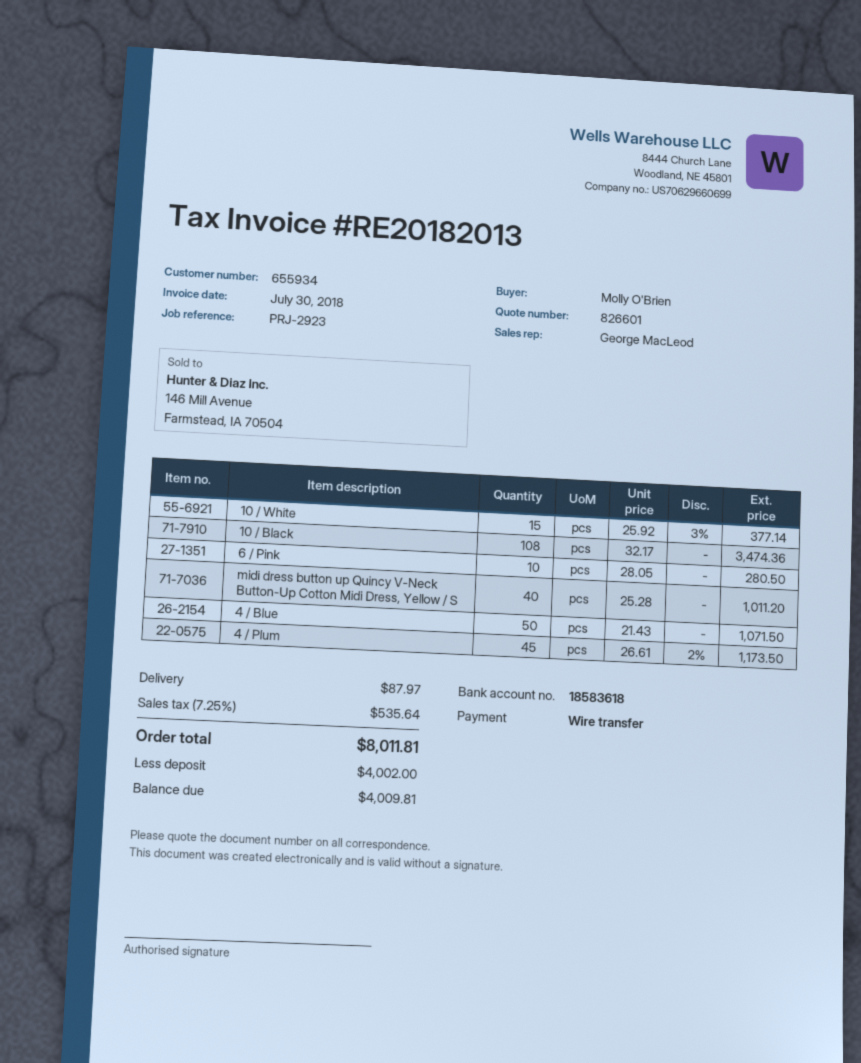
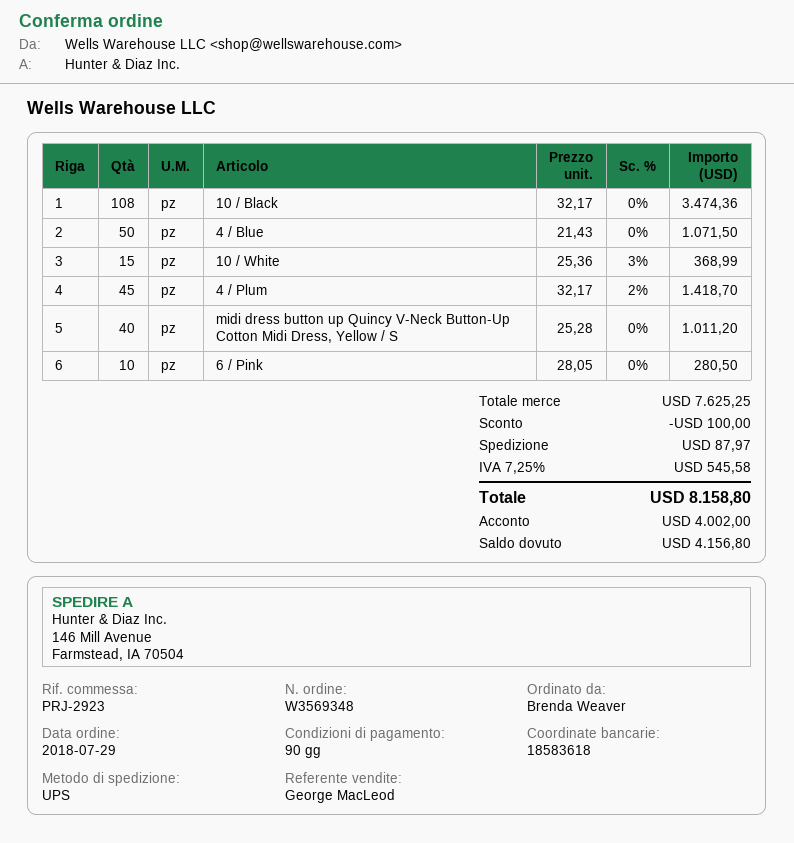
ordered by: Molly O'Brien -> Brenda Weaver
10 / White: 15 x 25.92 - 3% = 377.14 -> 15 x 25.36 - 3% = 368.99
4 / Plum: 45 x 26.61 - 2% = 1173.50 -> 45 x 32.17 - 2% = 1418.70
discount: none -> 100.00
tax: 7.25% = 535.64 -> 7.25% = 545.58
total: 8011.81 -> 8158.80
balance: 4009.81 -> 4156.80

